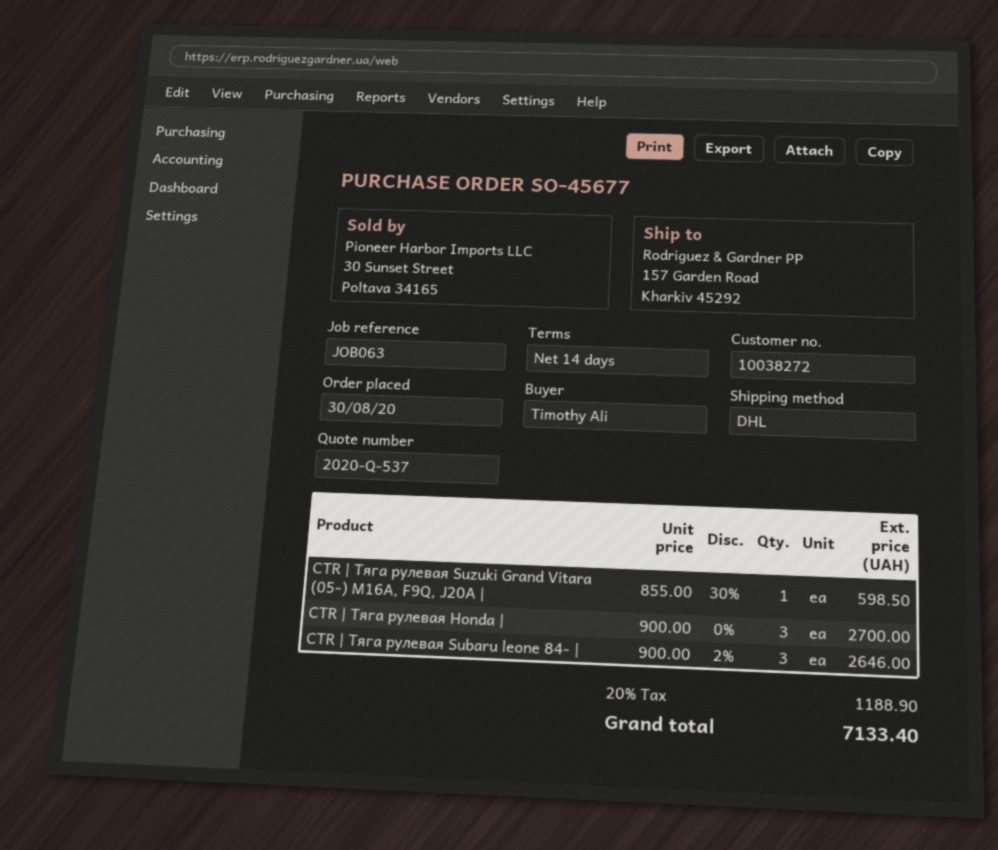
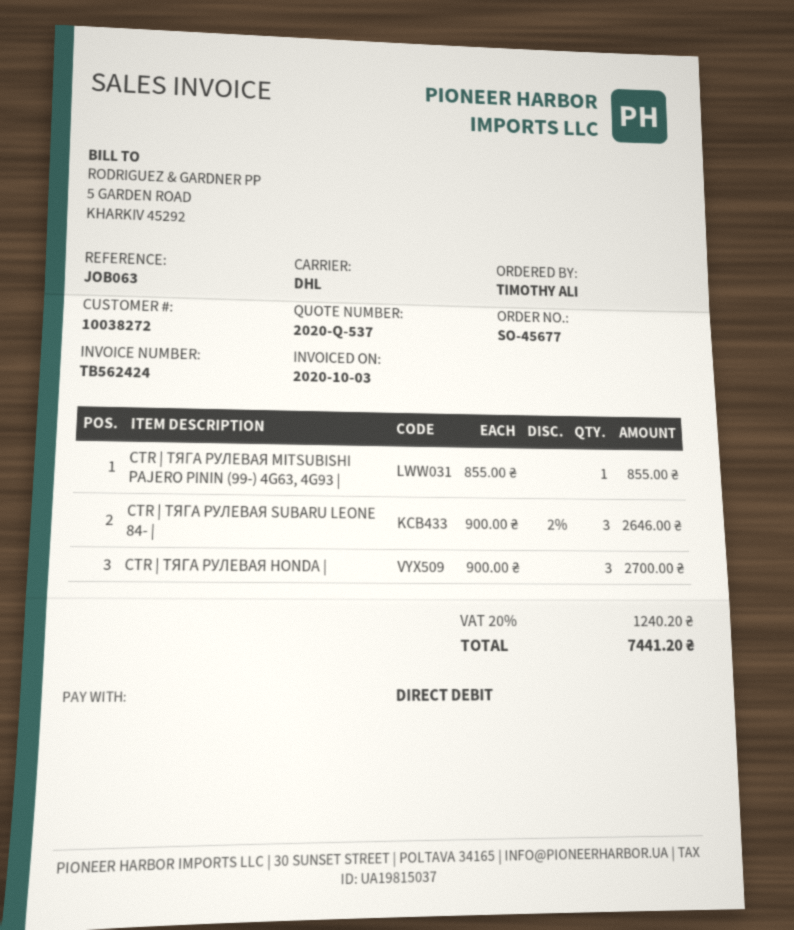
CTR | Тяга рулевая Suzuki Grand Vitara (05-) M16A, F9Q, J20A |: 1 x 855.00 - 30% = 598.50 -> none
CTR | ТЯГА РУЛЕВАЯ MITSUBISHI PAJERO PININ (99-) 4G63, 4G93 |: none -> 1 x 855.00 = 855.00
tax: 20% = 1188.90 -> 20% = 1240.20
total: 7133.40 -> 7441.20

